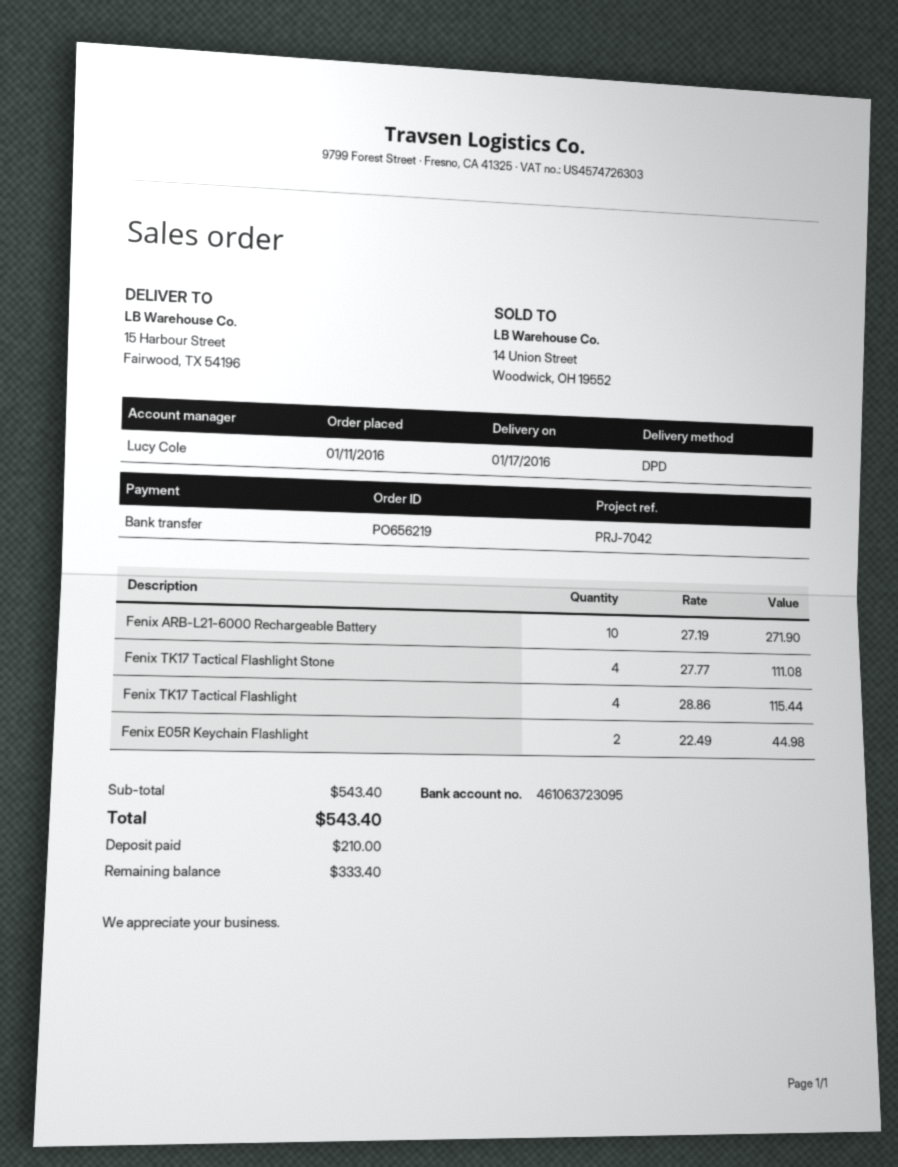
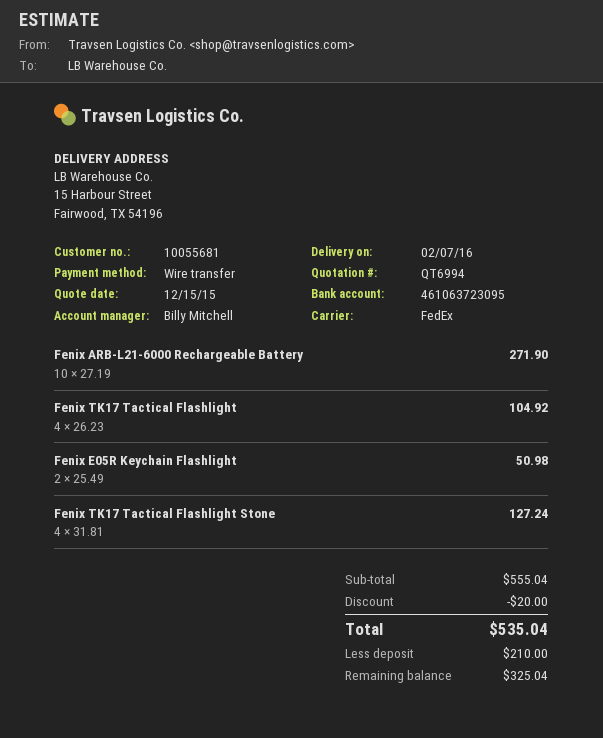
delivery date: 2016-01-17 -> 2016-02-07
sales rep: Lucy Cole -> Billy Mitchell
shipping method: DPD -> FedEx
Fenix TK17 Tactical Flashlight Stone: 4 x 27.77 = 111.08 -> 4 x 31.81 = 127.24
Fenix TK17 Tactical Flashlight: 4 x 28.86 = 115.44 -> 4 x 26.23 = 104.92
Fenix E05R Keychain Flashlight: 2 x 22.49 = 44.98 -> 2 x 25.49 = 50.98
subtotal: 543.40 -> 555.04
discount: none -> 20.00
total: 543.40 -> 535.04
balance: 333.40 -> 325.04

